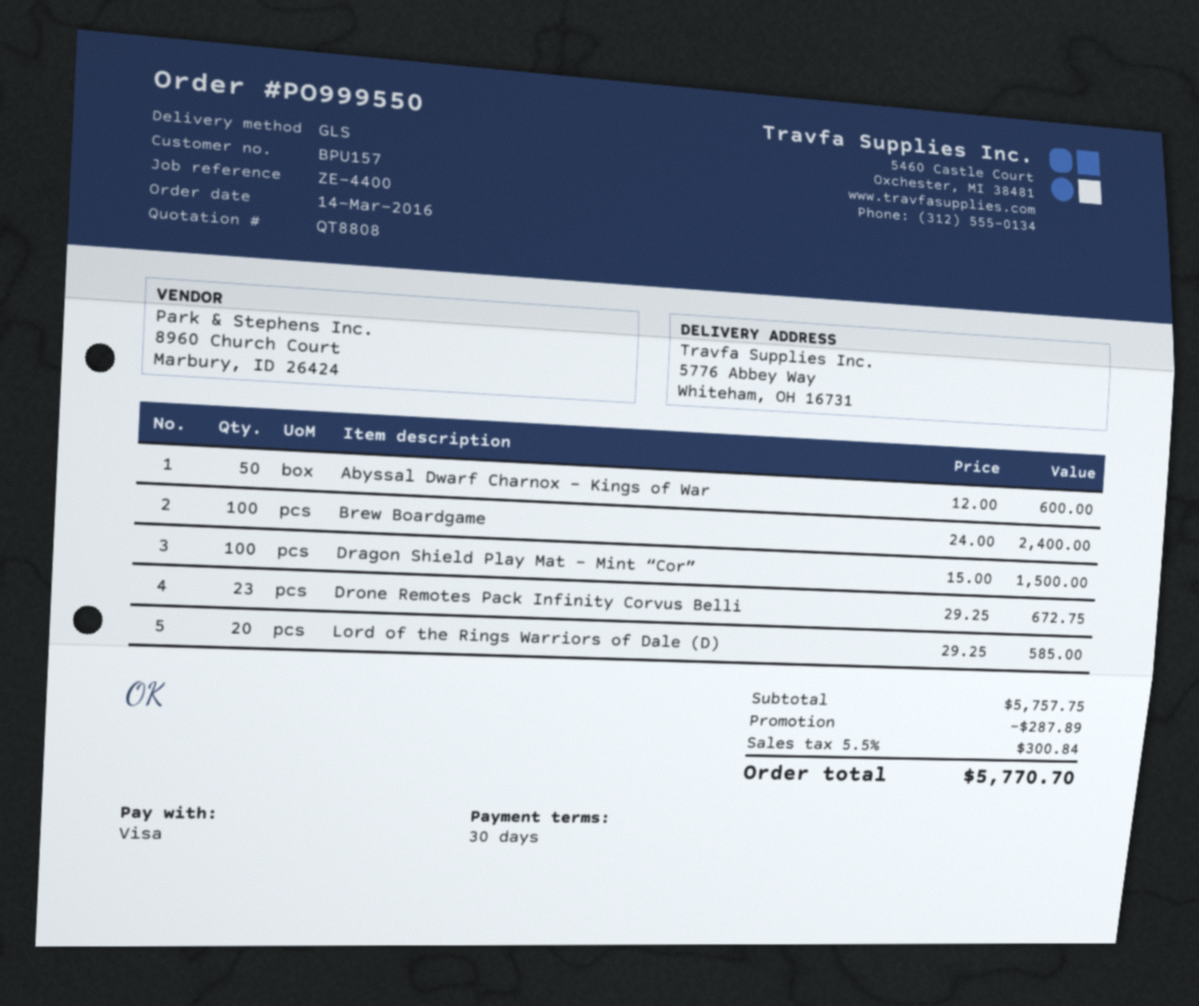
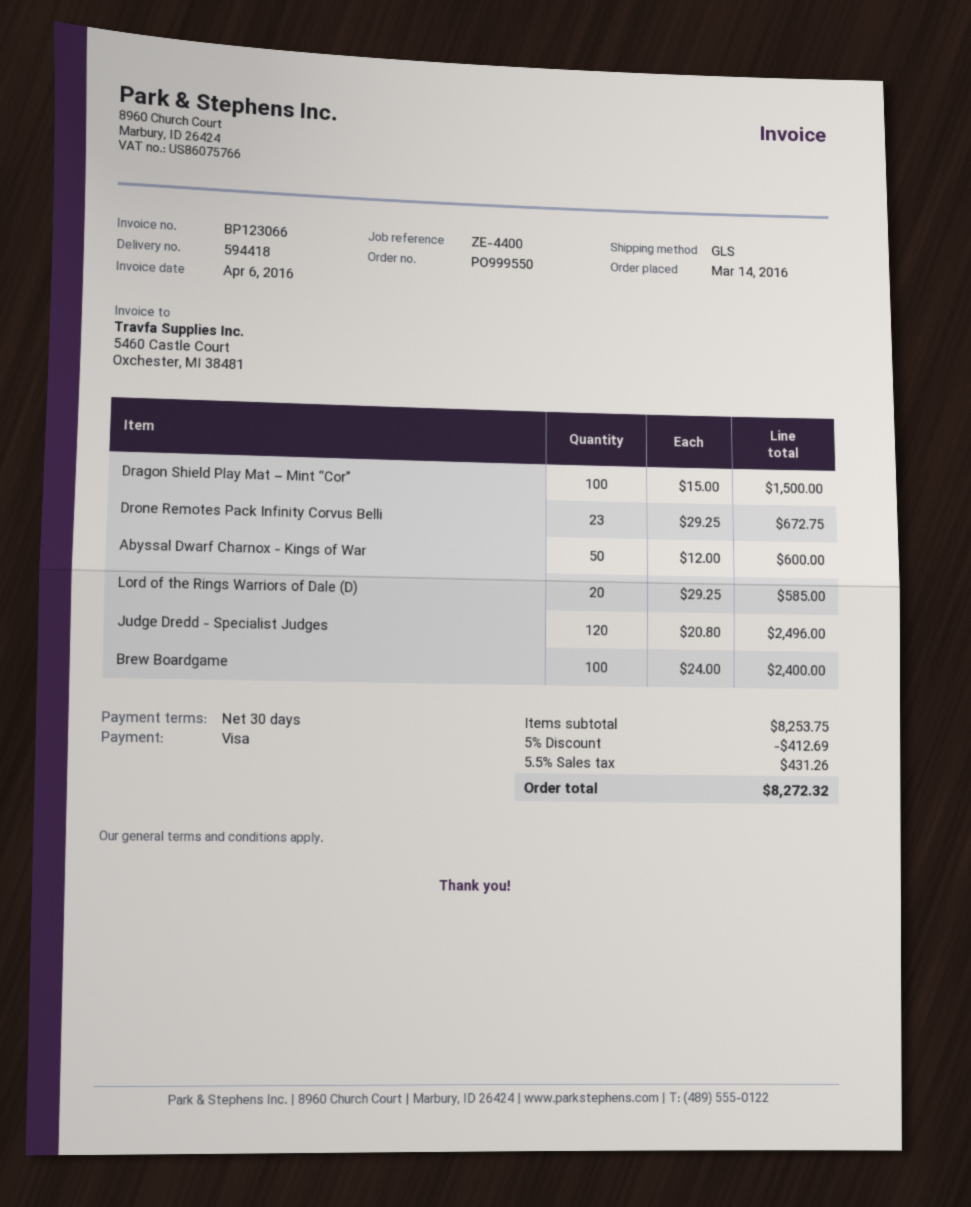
Judge Dredd - Specialist Judges: none -> 120 x 20.80 = 2496.00
subtotal: 5757.75 -> 8253.75
discount: 287.89 -> 412.69
tax: 5.5% = 300.84 -> 5.5% = 431.26
total: 5770.70 -> 8272.32

